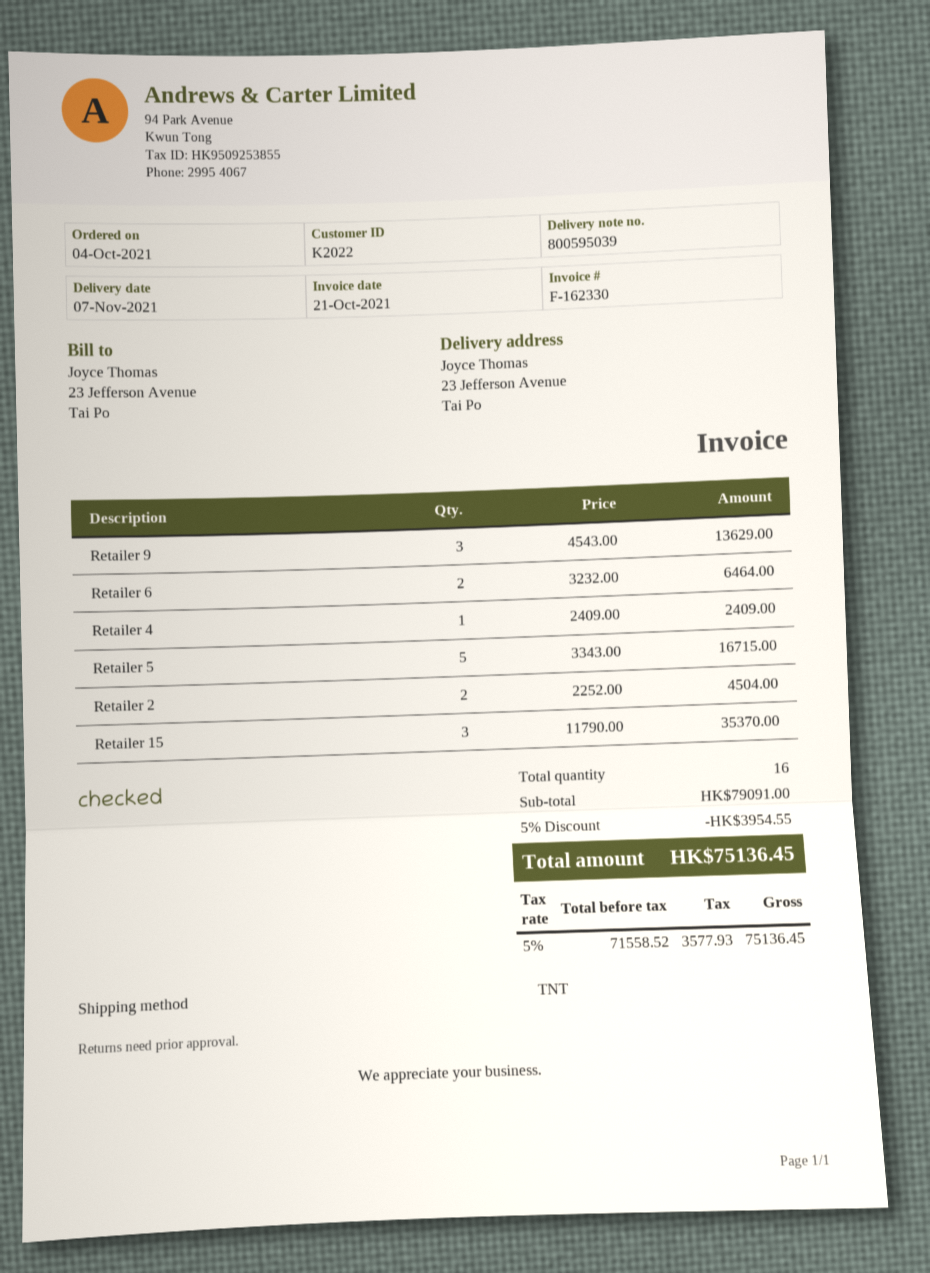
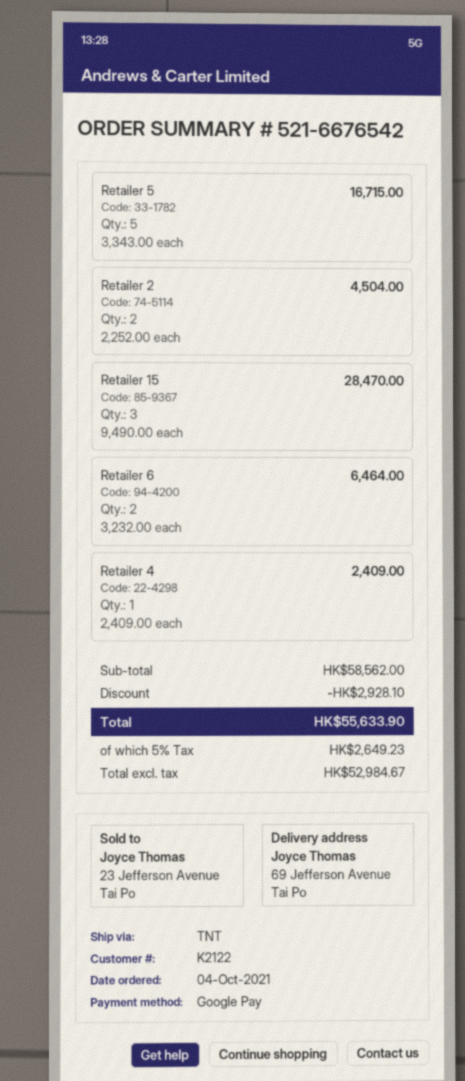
customer number: K2022 -> K2122
ship to: 23 Jefferson Avenue, Tai Po -> 69 Jefferson Avenue, Tai Po
Retailer 9: 3 x 4543.00 = 13629.00 -> none
Retailer 15: 3 x 11790.00 = 35370.00 -> 3 x 9490.00 = 28470.00
subtotal: 79091.00 -> 58562.00
discount: 3954.55 -> 2928.10
net: 71558.52 -> 52984.67
tax: 5% = 3577.93 -> 5% = 2649.23
total: 75136.45 -> 55633.90

